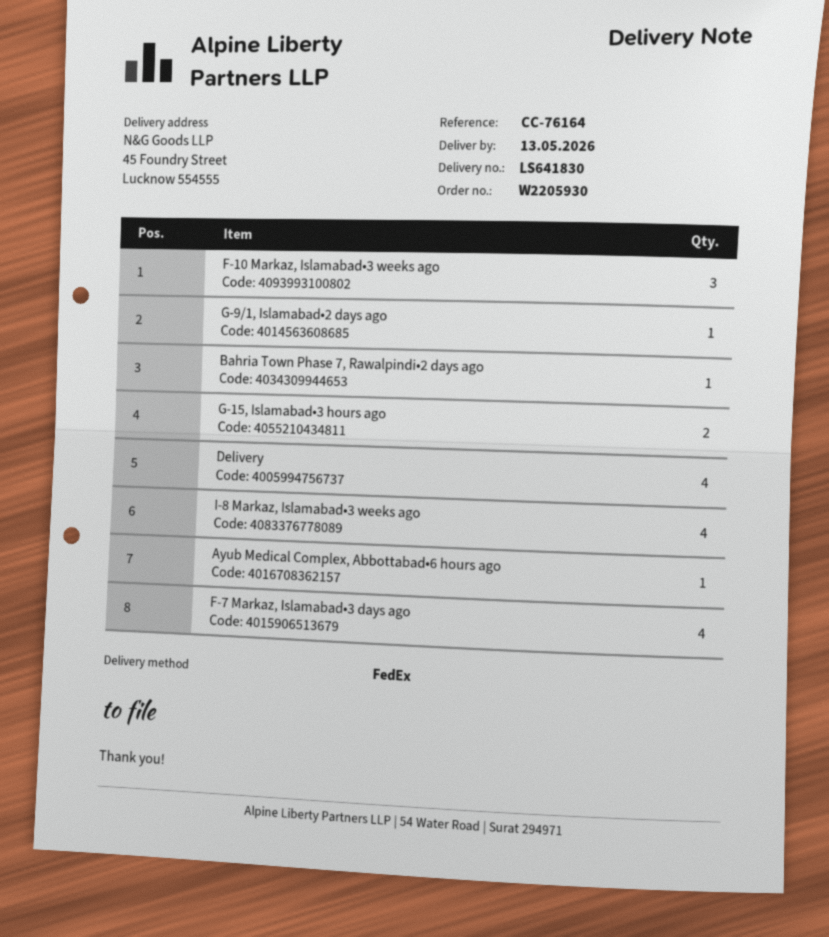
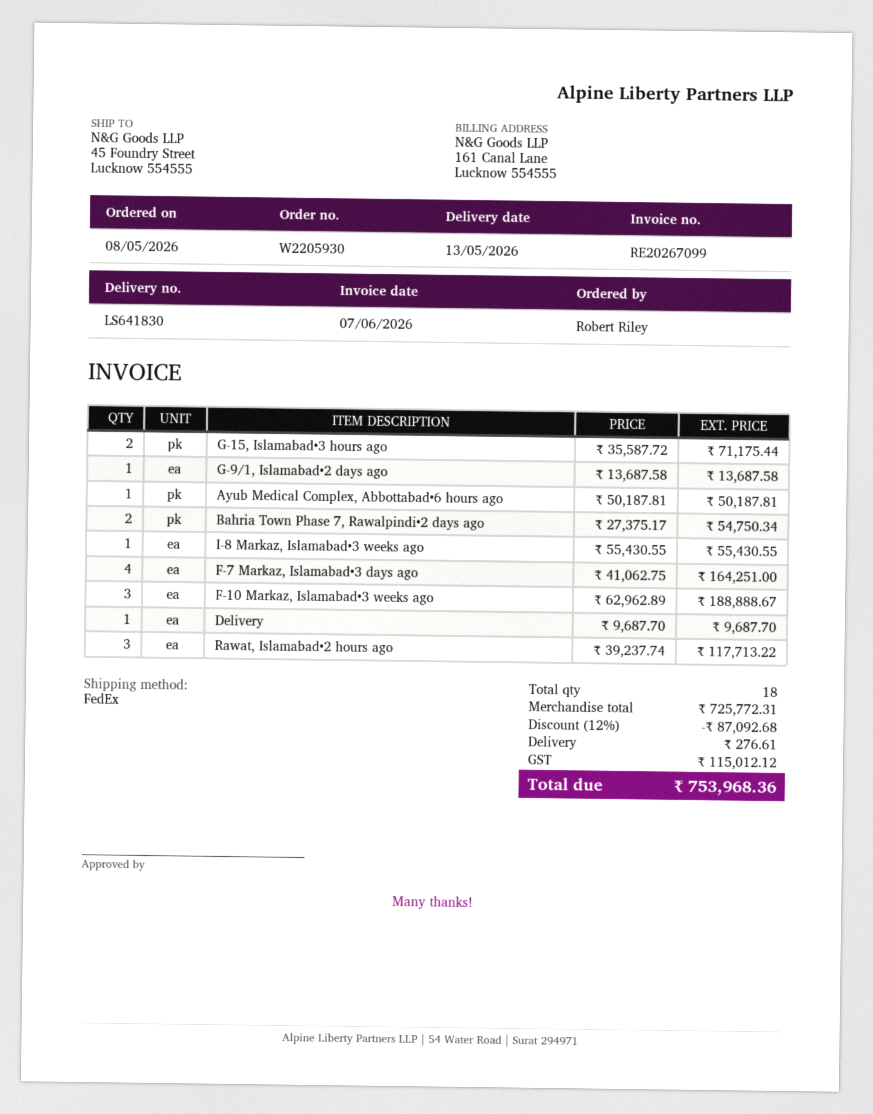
Bahria Town Phase 7, Rawalpindi•2 days ago: 1 -> 2
Delivery: 4 -> 1
I-8 Markaz, Islamabad•3 weeks ago: 4 -> 1
Rawat, Islamabad•2 hours ago: none -> 3

